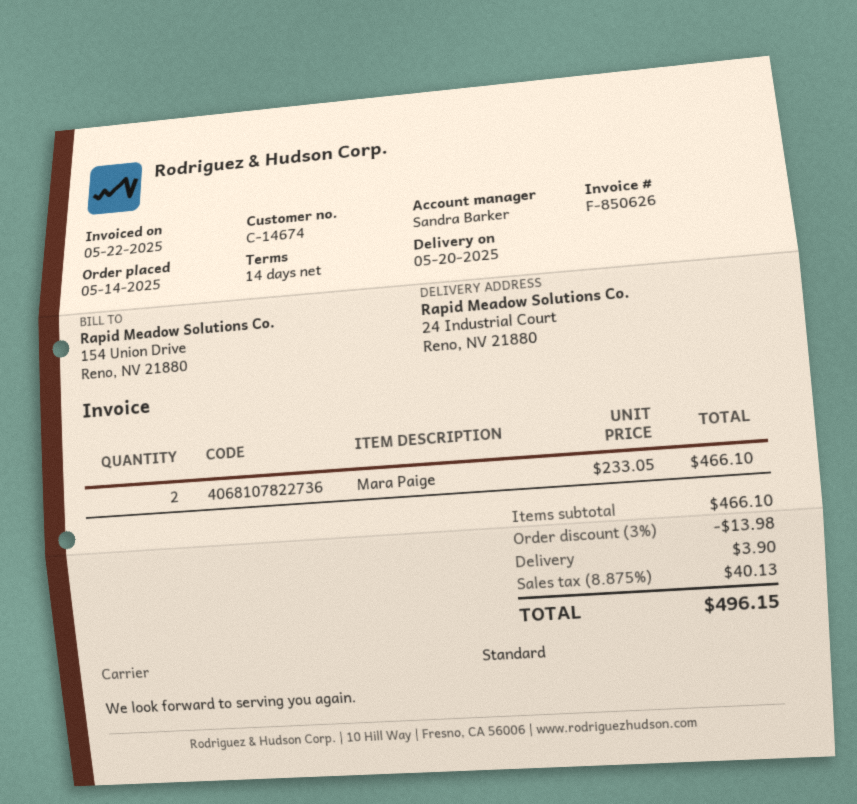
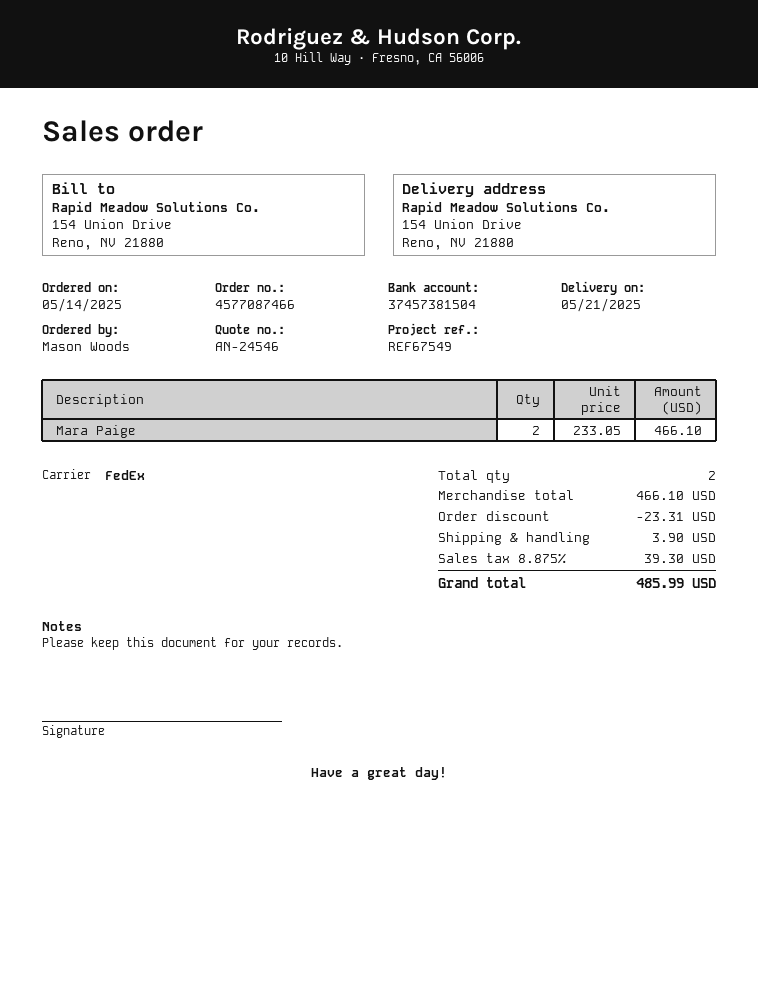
delivery date: 2025-05-20 -> 2025-05-21
shipping method: standard -> FedEx
ship to: 24 Industrial Court, Reno, NV 21880 -> 154 Union Drive, Reno, NV 21880
discount: 13.98 -> 23.31
tax: 8.875% = 40.13 -> 8.875% = 39.30
total: 496.15 -> 485.99

